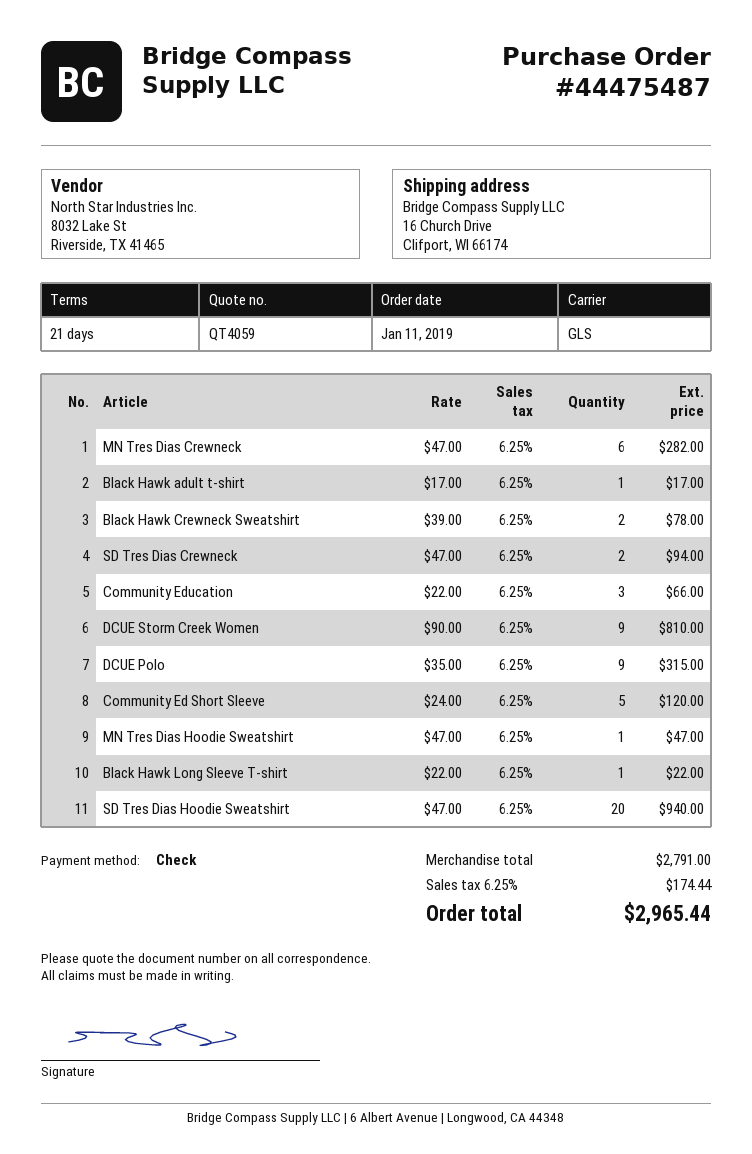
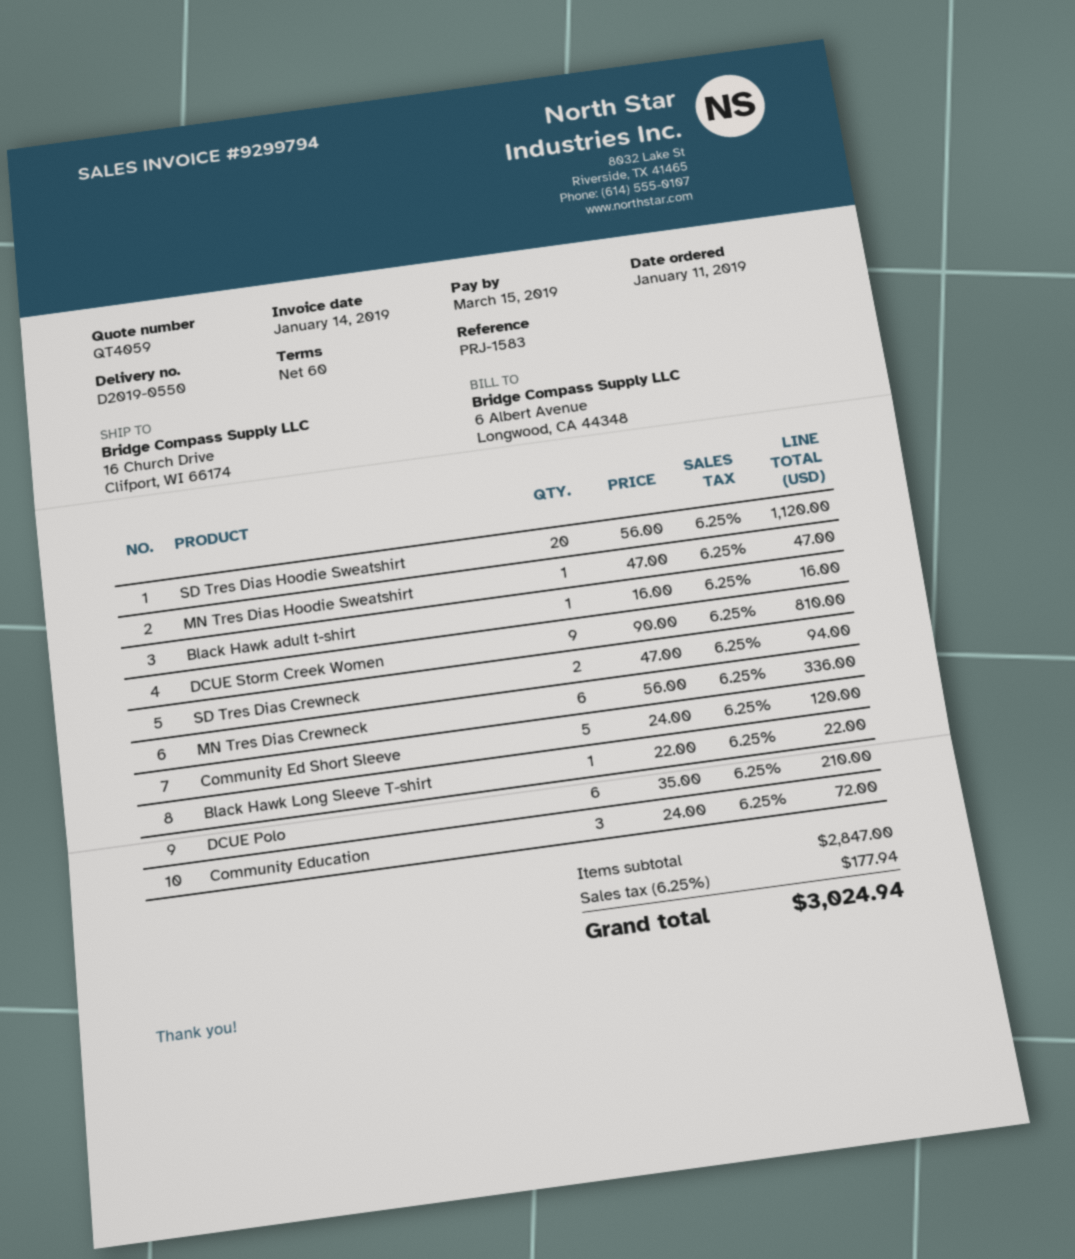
payment terms: 21 days -> 60 days
MN Tres Dias Crewneck: 6 x 47.00 = 282.00 -> 6 x 56.00 = 336.00
Black Hawk adult t-shirt: 1 x 17.00 = 17.00 -> 1 x 16.00 = 16.00
Black Hawk Crewneck Sweatshirt: 2 x 39.00 = 78.00 -> none
Community Education: 3 x 22.00 = 66.00 -> 3 x 24.00 = 72.00
DCUE Polo: 9 x 35.00 = 315.00 -> 6 x 35.00 = 210.00
SD Tres Dias Hoodie Sweatshirt: 20 x 47.00 = 940.00 -> 20 x 56.00 = 1120.00
subtotal: 2791.00 -> 2847.00
tax: 6.25% = 174.44 -> 6.25% = 177.94
total: 2965.44 -> 3024.94

